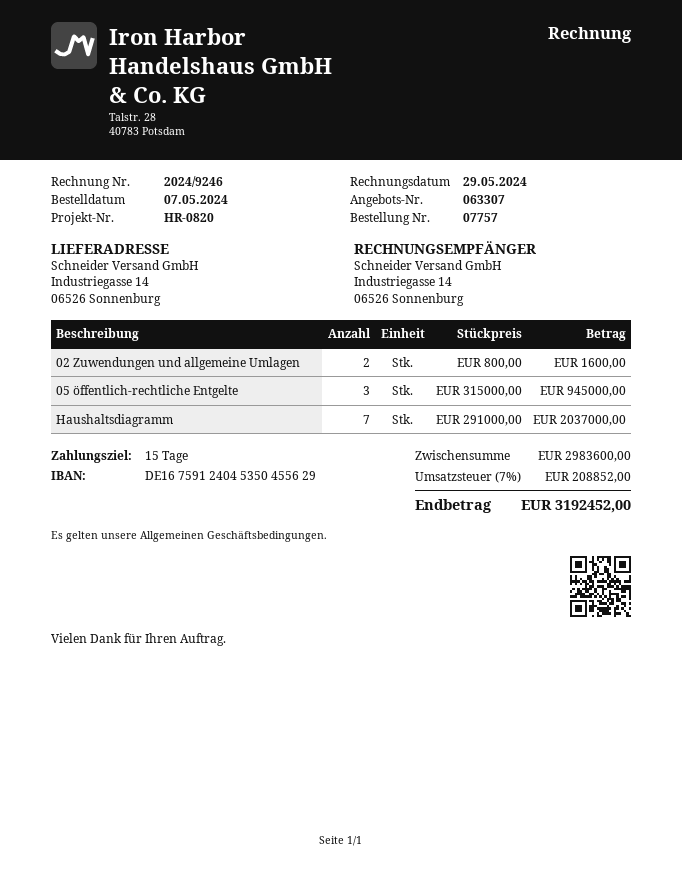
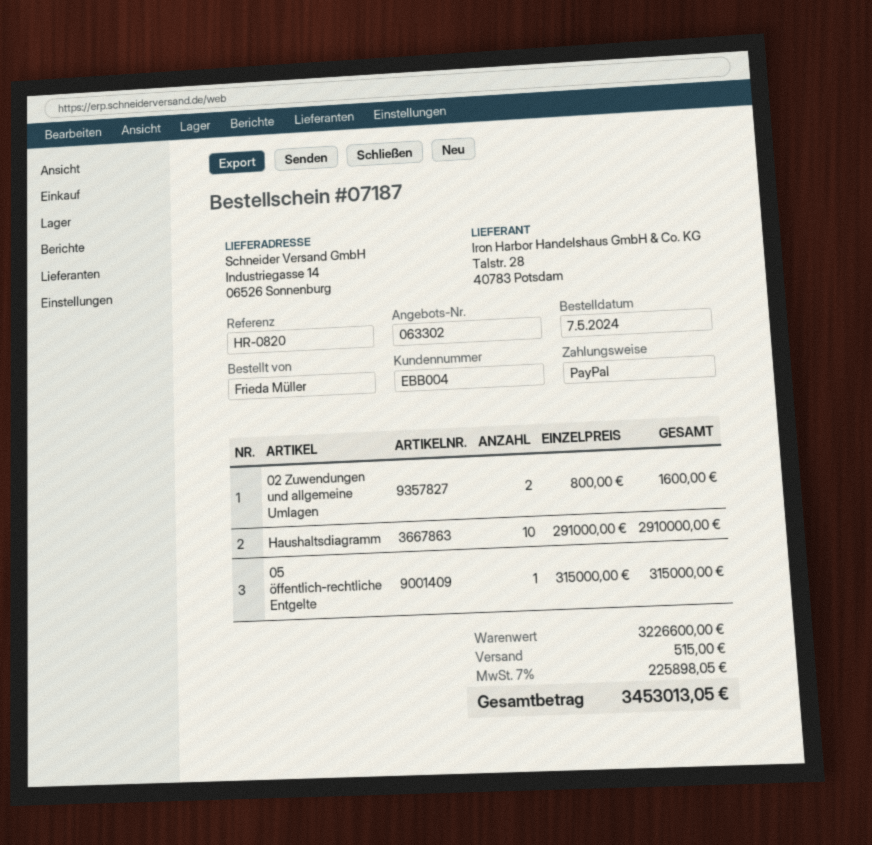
quote number: 063307 -> 063302
order number: 07757 -> 07187
05 öffentlich-rechtliche Entgelte: 3 x 315000.00 = 945000.00 -> 1 x 315000.00 = 315000.00
Haushaltsdiagramm: 7 x 291000.00 = 2037000.00 -> 10 x 291000.00 = 2910000.00
subtotal: 2983600.00 -> 3226600.00
shipping: none -> 515.00
tax: 7% = 208852.00 -> 7% = 225898.05
total: 3192452.00 -> 3453013.05

